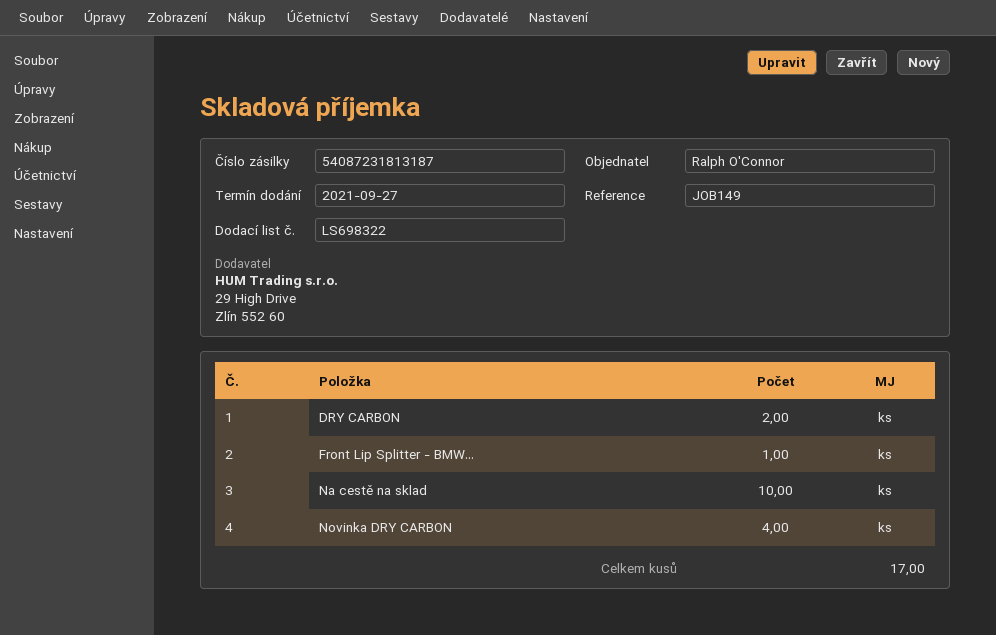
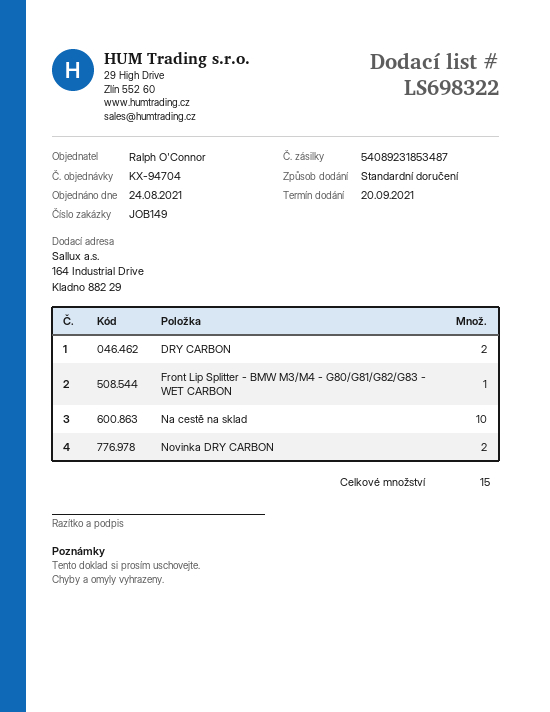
delivery date: 2021-09-27 -> 2021-09-20
tracking number: 54087231813187 -> 54089231853487
Novinka DRY CARBON: 4 -> 2
total quantity: 17 -> 15

